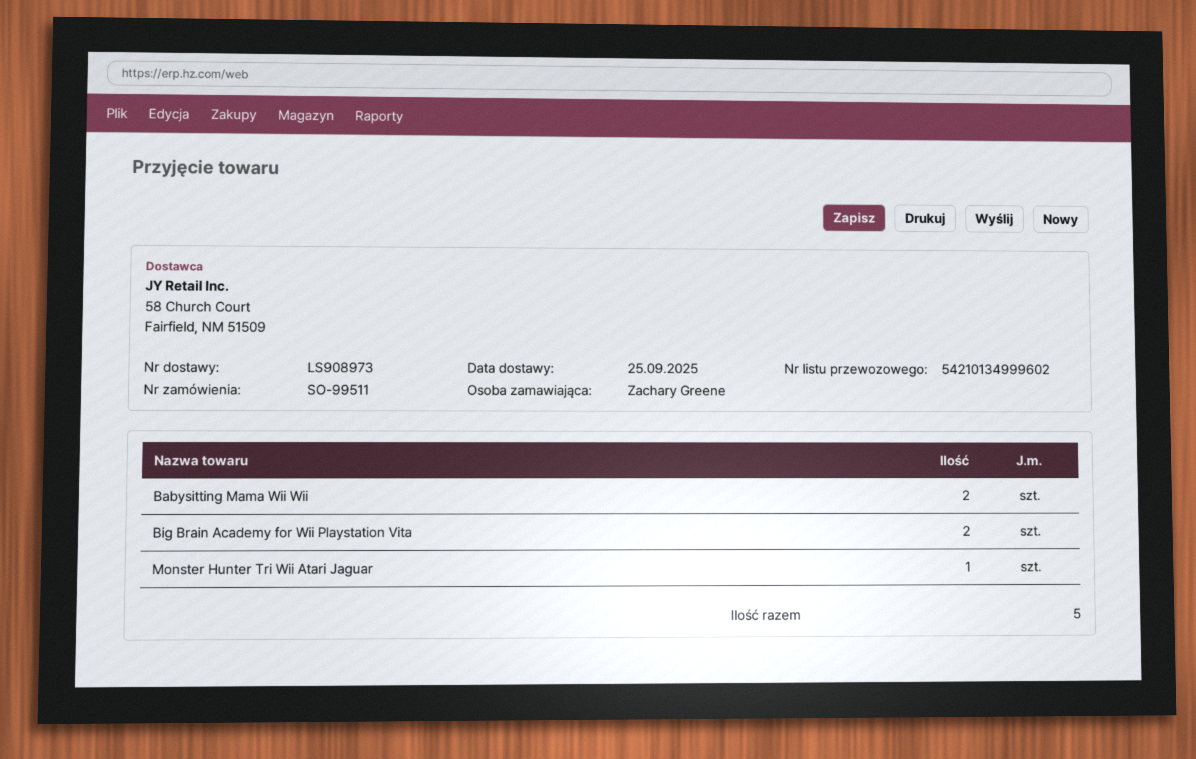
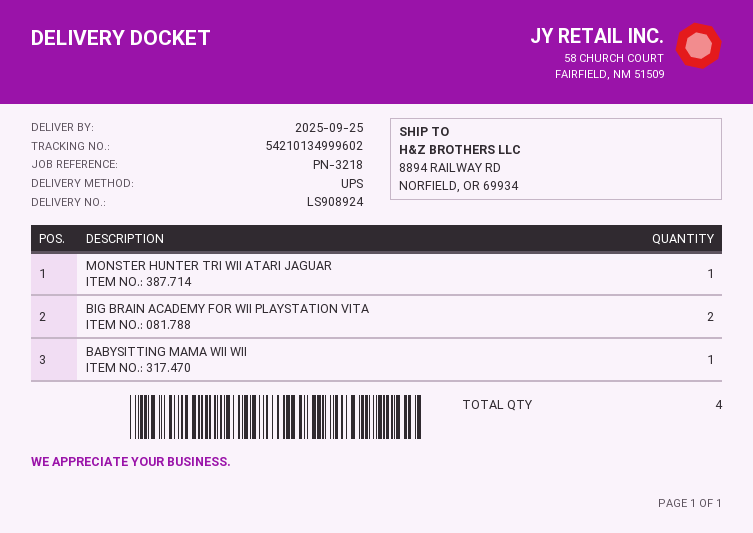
delivery note number: LS908973 -> LS908924
Babysitting Mama Wii Wii: 2 -> 1
total quantity: 5 -> 4

